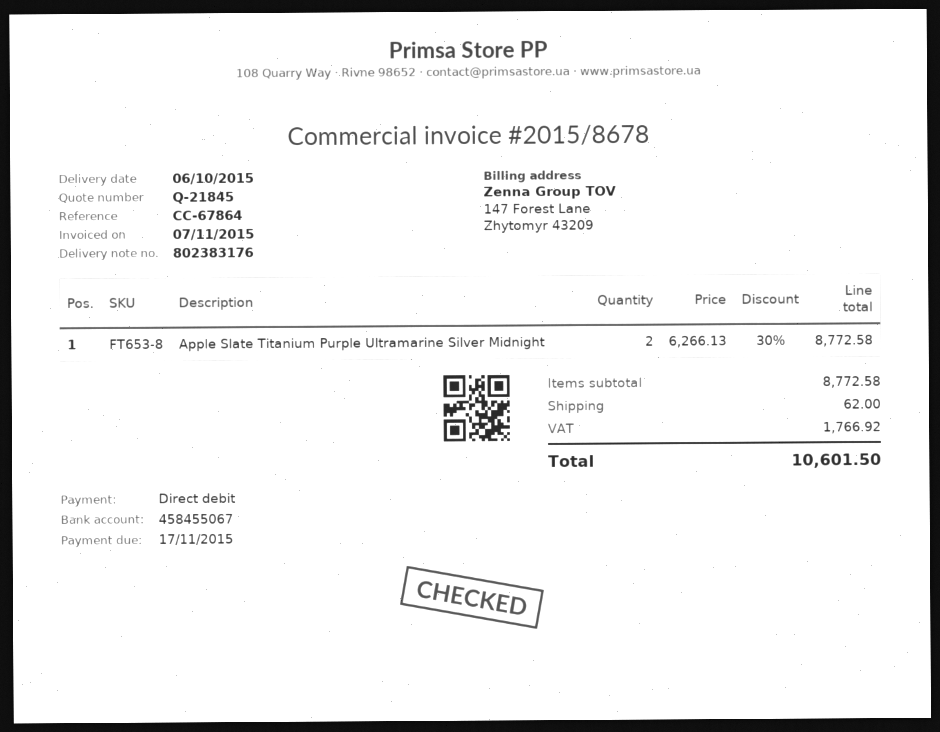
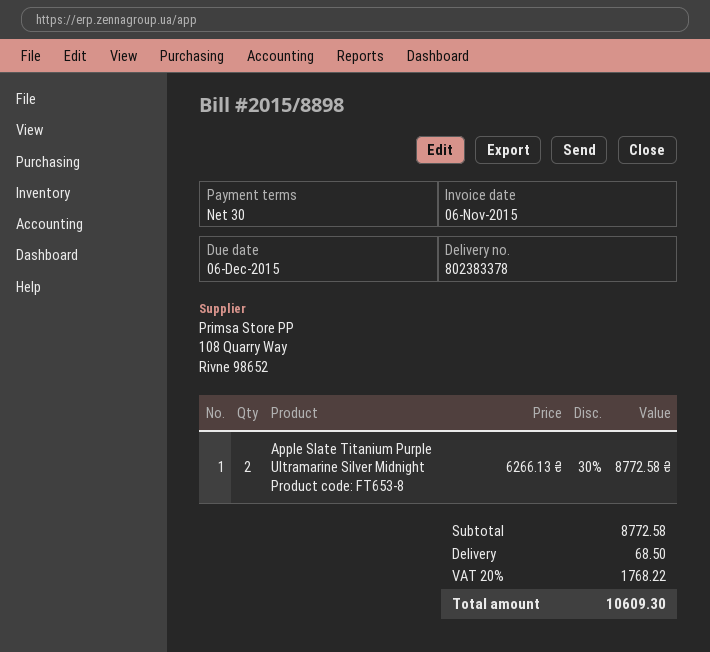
delivery note number: 802383176 -> 802383378
invoice number: 2015/8678 -> 2015/8898
invoice date: 2015-11-07 -> 2015-11-06
due date: 2015-11-17 -> 2015-12-06
shipping: 62.00 -> 68.50
tax: 1766.92 -> 1768.22
total: 10601.50 -> 10609.30

